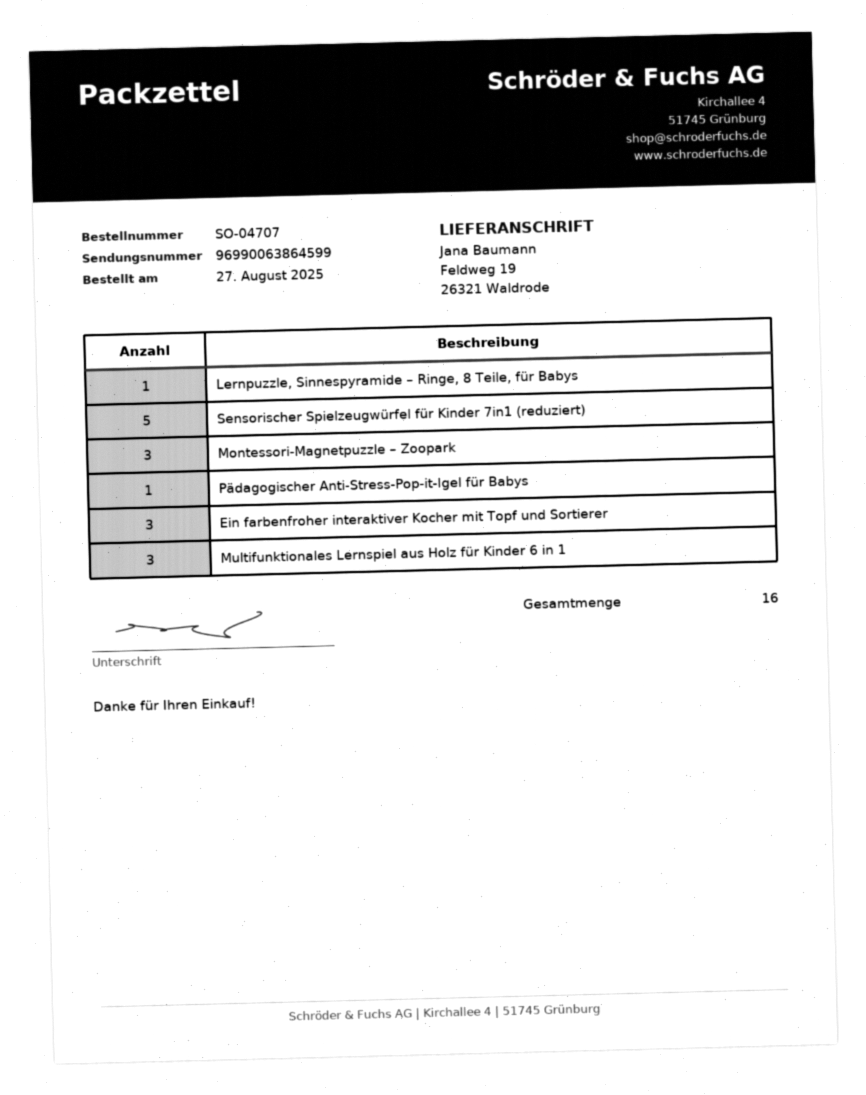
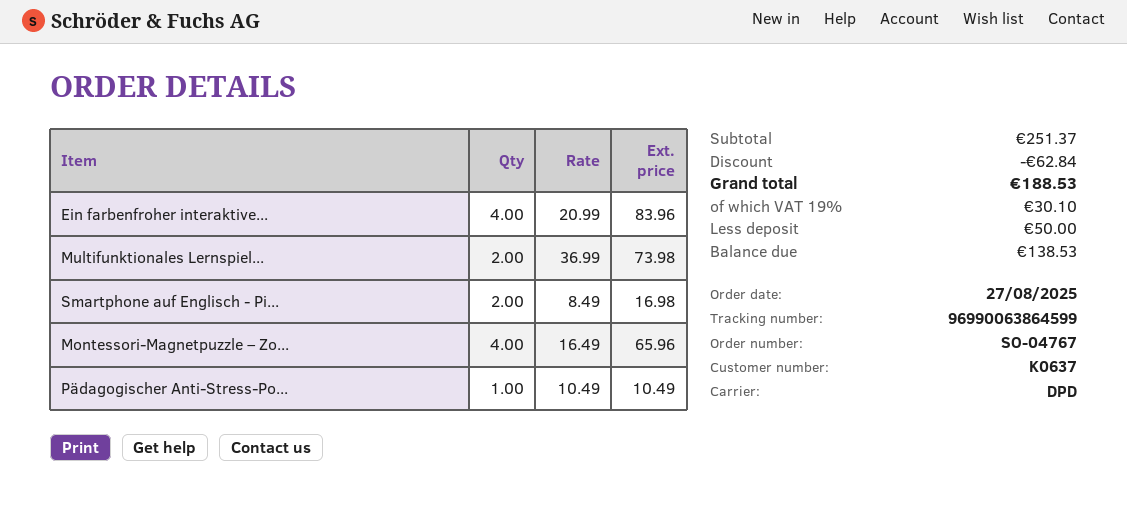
order number: SO-04707 -> SO-04767
Lernpuzzle, Sinnespyramide – Ringe, 8 Teile, für Babys: 1 -> none
Sensorischer Spielzeugwürfel für Kinder 7in1 (reduziert): 5 -> none
Montessori-Magnetpuzzle – Zoopark: 3 -> 4
Ein farbenfroher interaktiver Kocher mit Topf und Sortierer: 3 -> 4
Multifunktionales Lernspiel aus Holz für Kinder 6 in 1: 3 -> 2
Smartphone auf Englisch - Pi...: none -> 2

